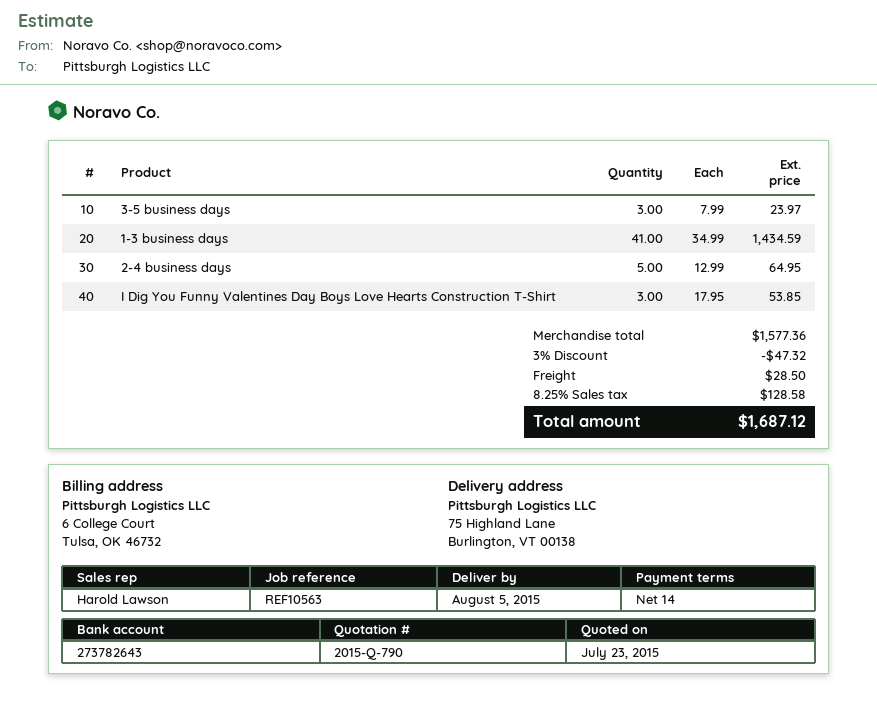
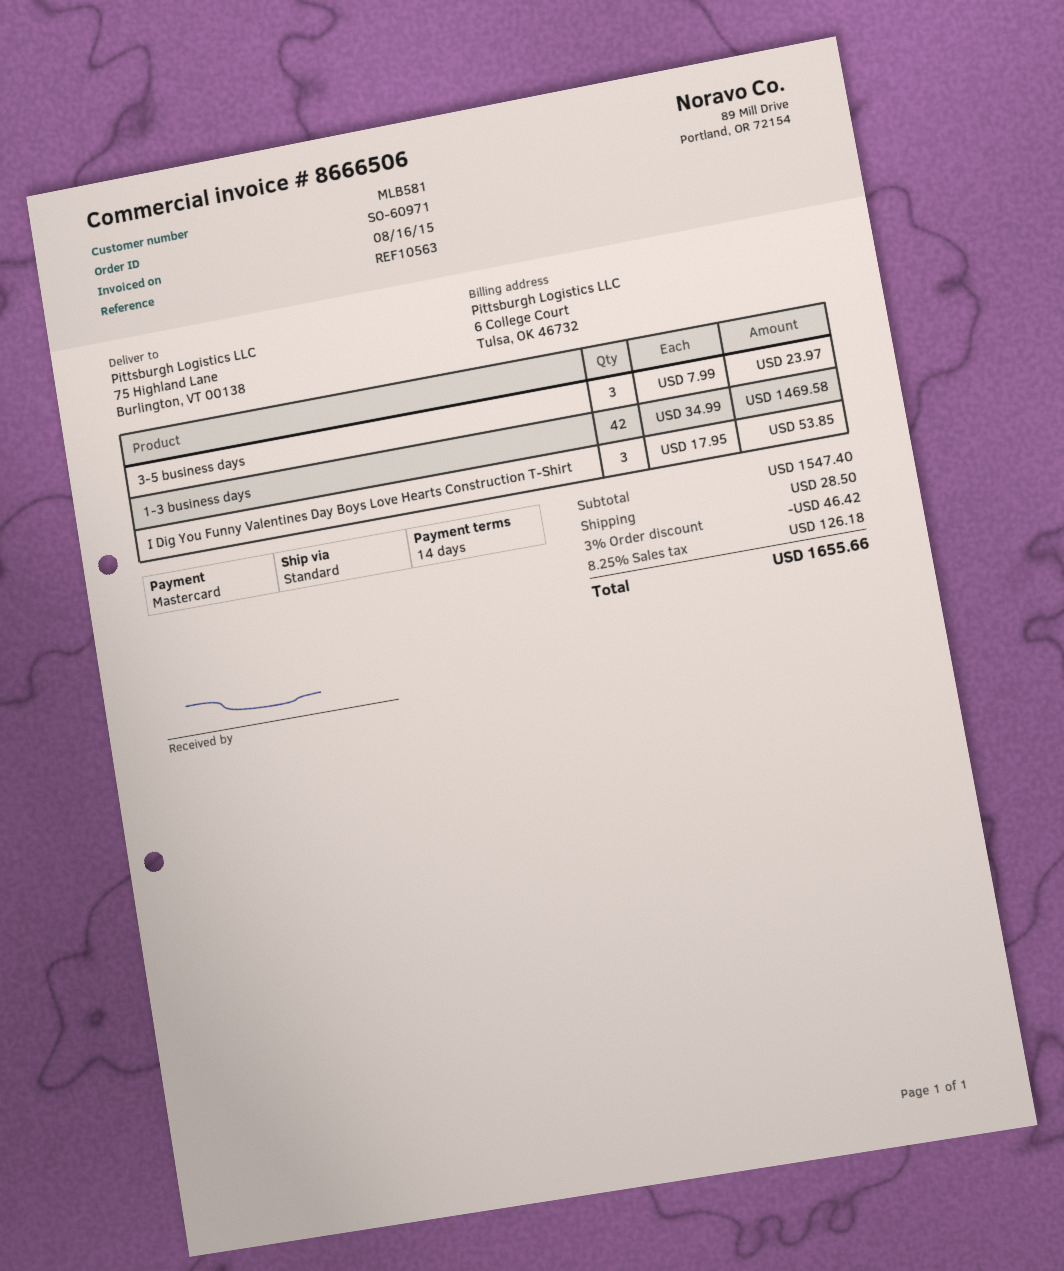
1-3 business days: 41 x 34.99 = 1434.59 -> 42 x 34.99 = 1469.58
2-4 business days: 5 x 12.99 = 64.95 -> none
subtotal: 1577.36 -> 1547.40
discount: 3% = 47.32 -> 3% = 46.42
tax: 8.25% = 128.58 -> 8.25% = 126.18
total: 1687.12 -> 1655.66

